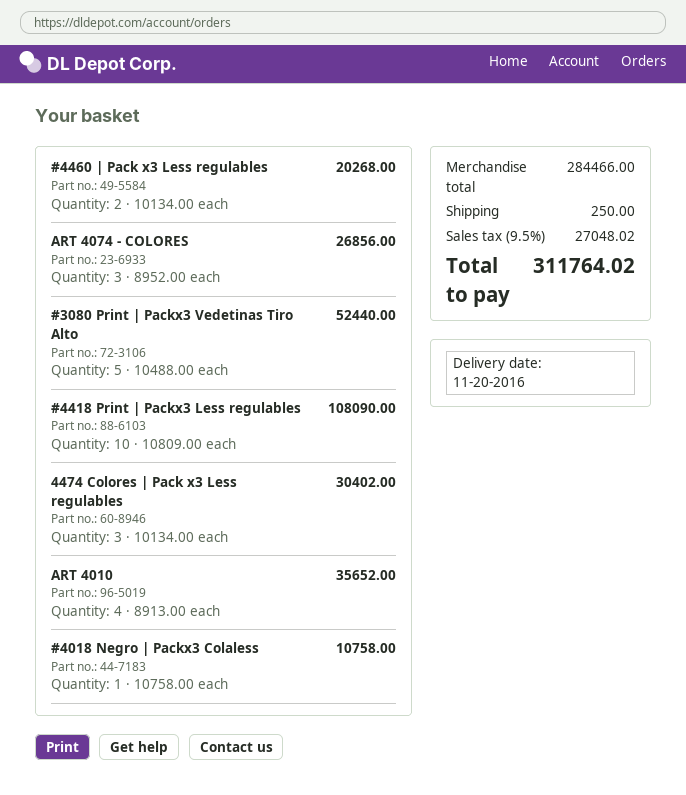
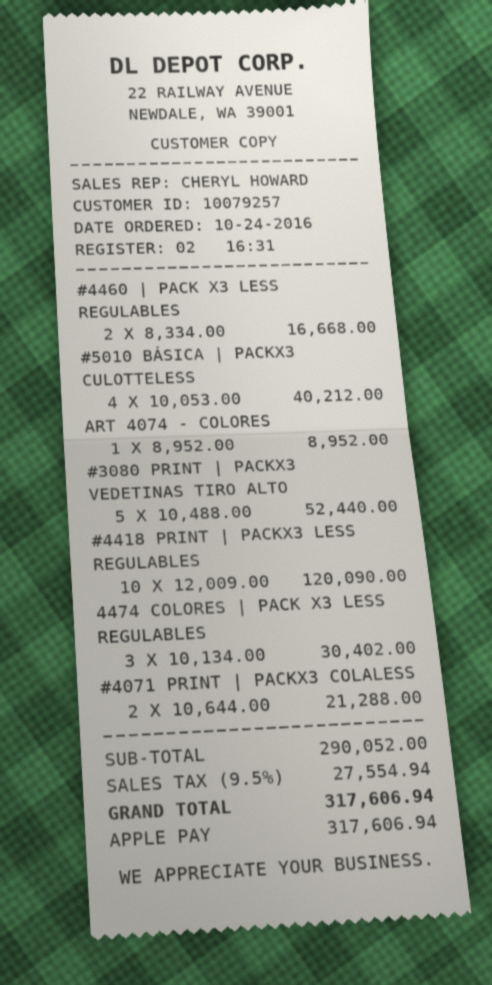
#4460 | Pack x3 Less regulables: 2 x 10134.00 = 20268.00 -> 2 x 8334.00 = 16668.00
ART 4074 - COLORES: 3 x 8952.00 = 26856.00 -> 1 x 8952.00 = 8952.00
#4418 Print | Packx3 Less regulables: 10 x 10809.00 = 108090.00 -> 10 x 12009.00 = 120090.00
ART 4010: 4 x 8913.00 = 35652.00 -> none
#4018 Negro | Packx3 Colaless: 1 x 10758.00 = 10758.00 -> none
#5010 BÁSICA | PACKX3 CULOTTELESS: none -> 4 x 10053.00 = 40212.00
#4071 PRINT | PACKX3 COLALESS: none -> 2 x 10644.00 = 21288.00
subtotal: 284466.00 -> 290052.00
shipping: 250.00 -> none
tax: 9.5% = 27048.02 -> 9.5% = 27554.94
total: 311764.02 -> 317606.94

